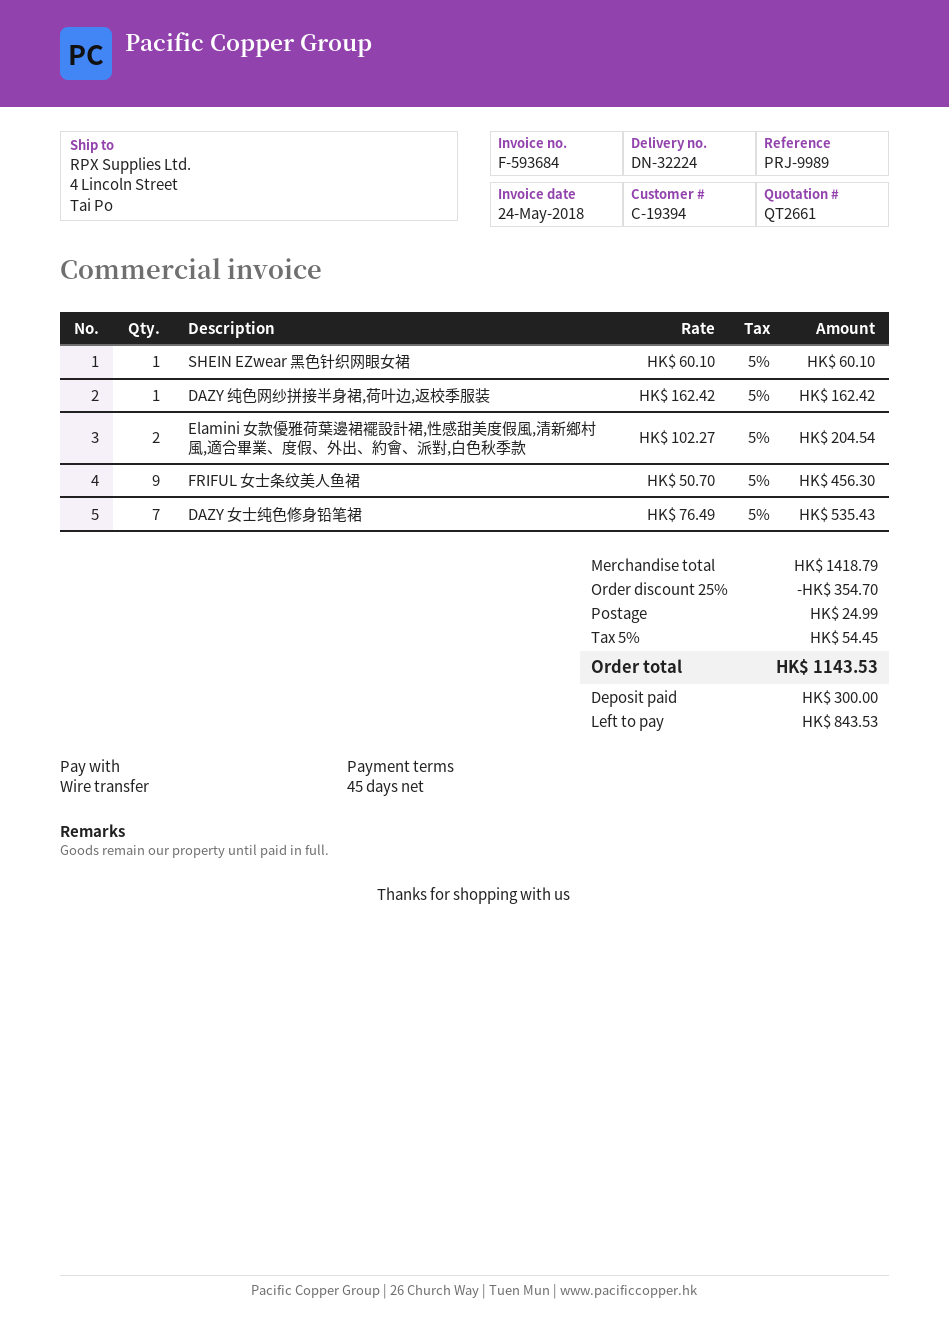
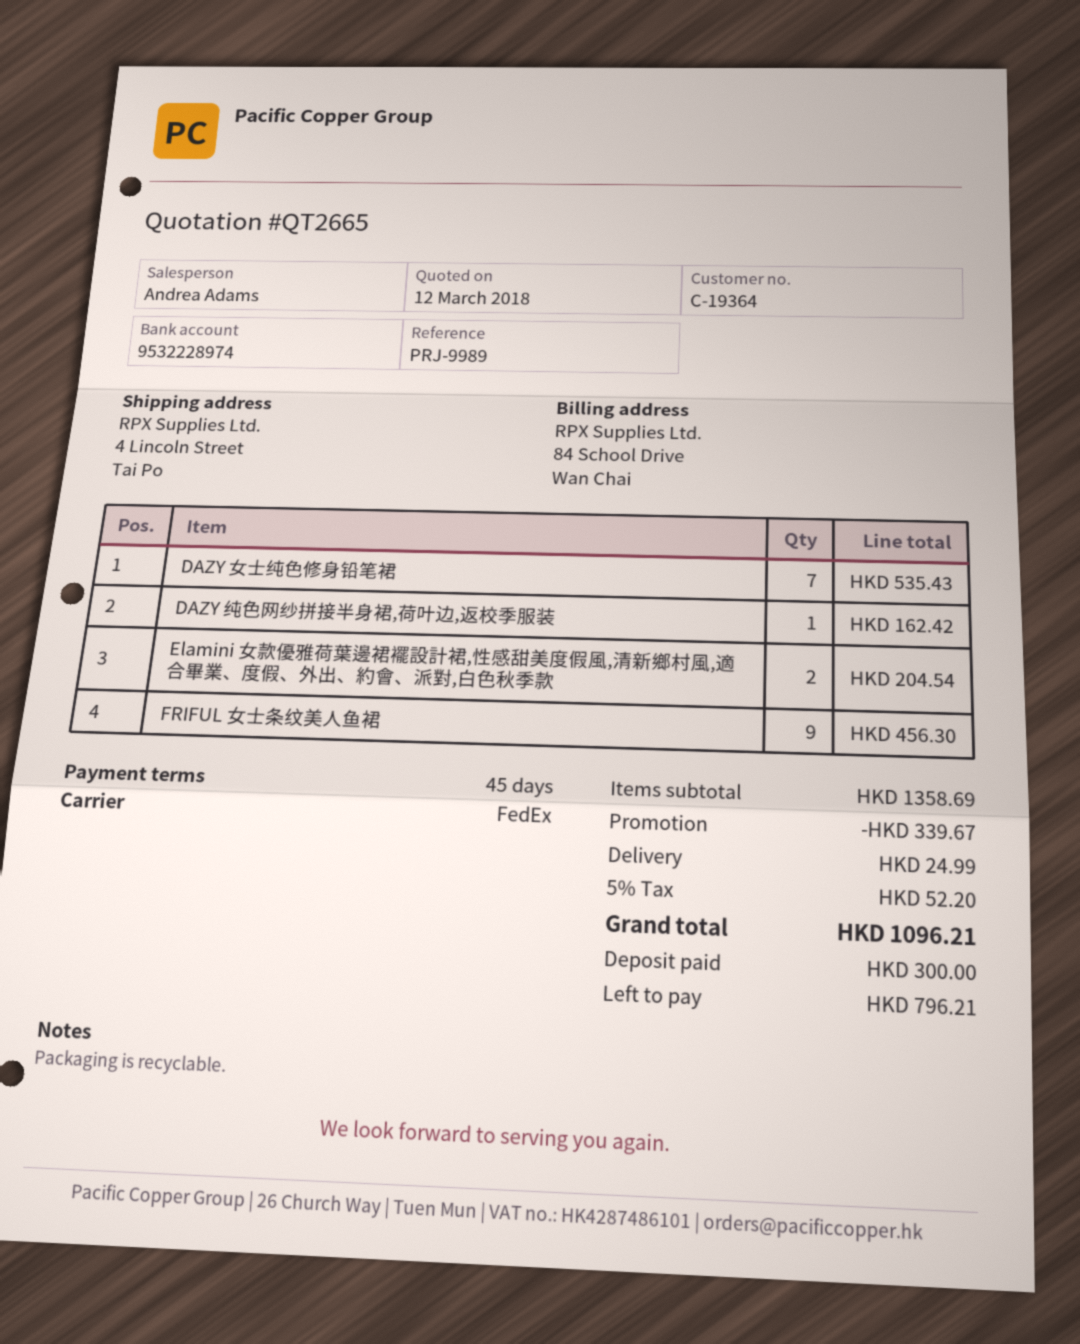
quote number: QT2661 -> QT2665
customer number: C-19394 -> C-19364
SHEIN EZwear 黑色针织网眼女裙: 1 for 60.10 -> none
subtotal: 1418.79 -> 1358.69
discount: 354.70 -> 339.67
tax: 5% = 54.45 -> 5% = 52.20
total: 1143.53 -> 1096.21
balance: 843.53 -> 796.21

